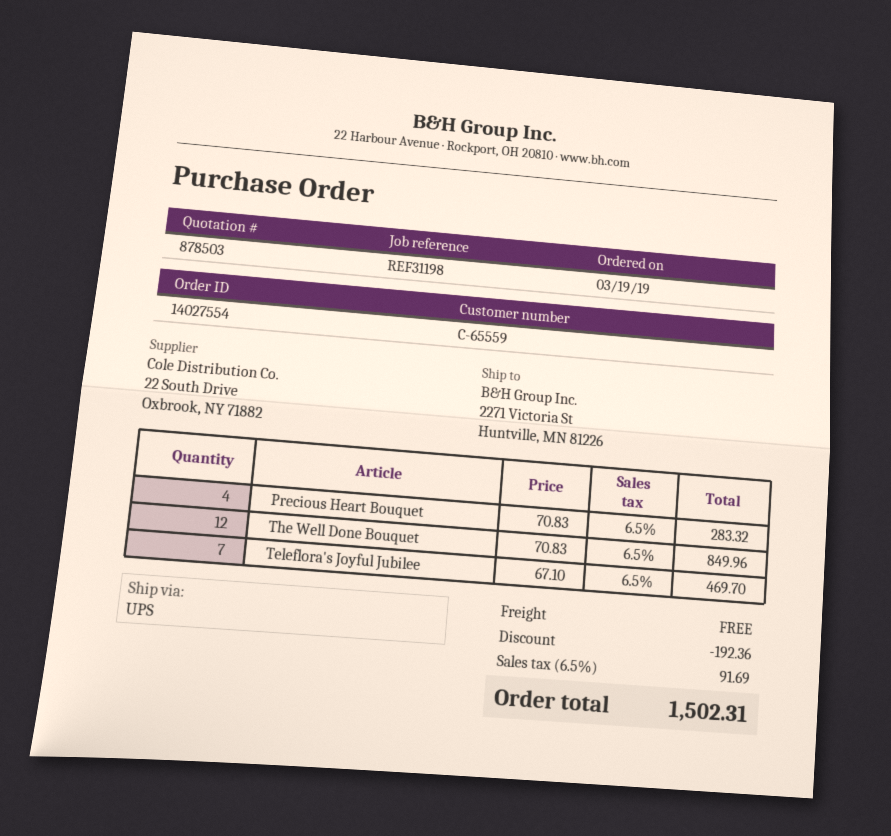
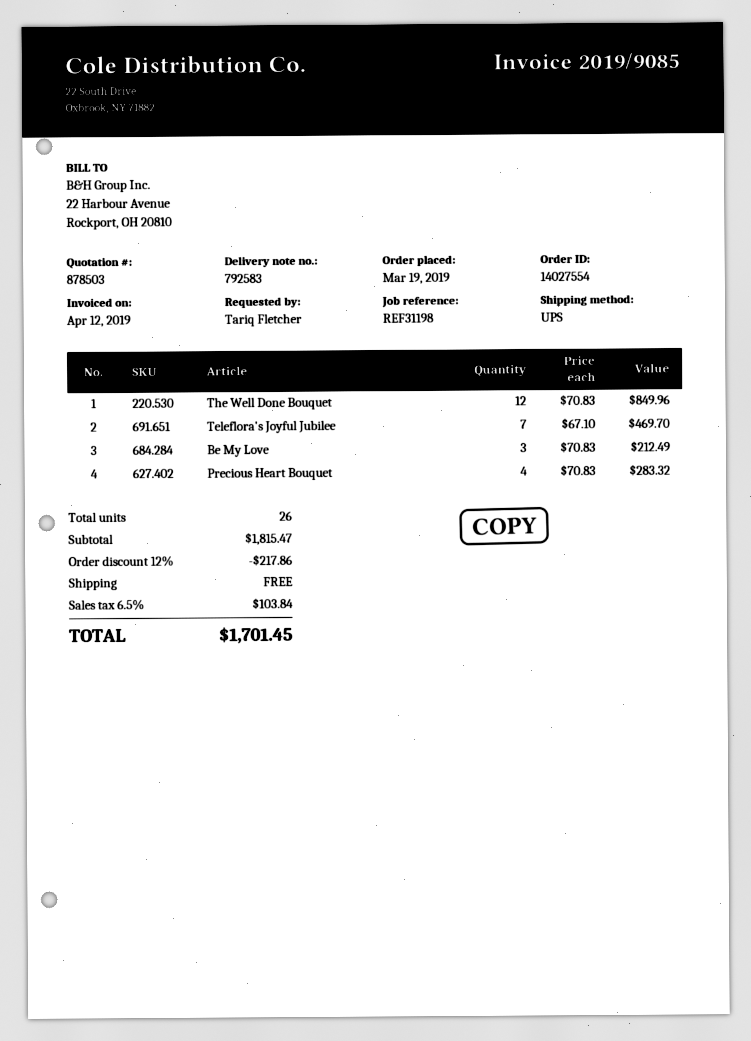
Be My Love: none -> 3 x 70.83 = 212.49
discount: 192.36 -> 217.86
tax: 6.5% = 91.69 -> 6.5% = 103.84
total: 1502.31 -> 1701.45

